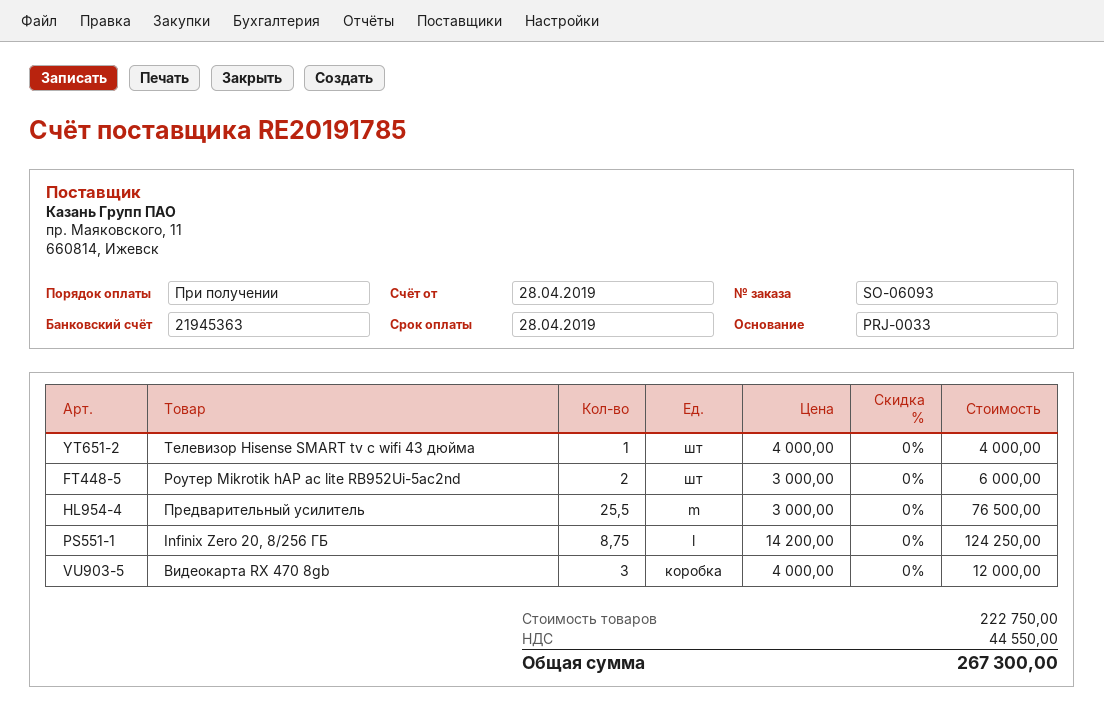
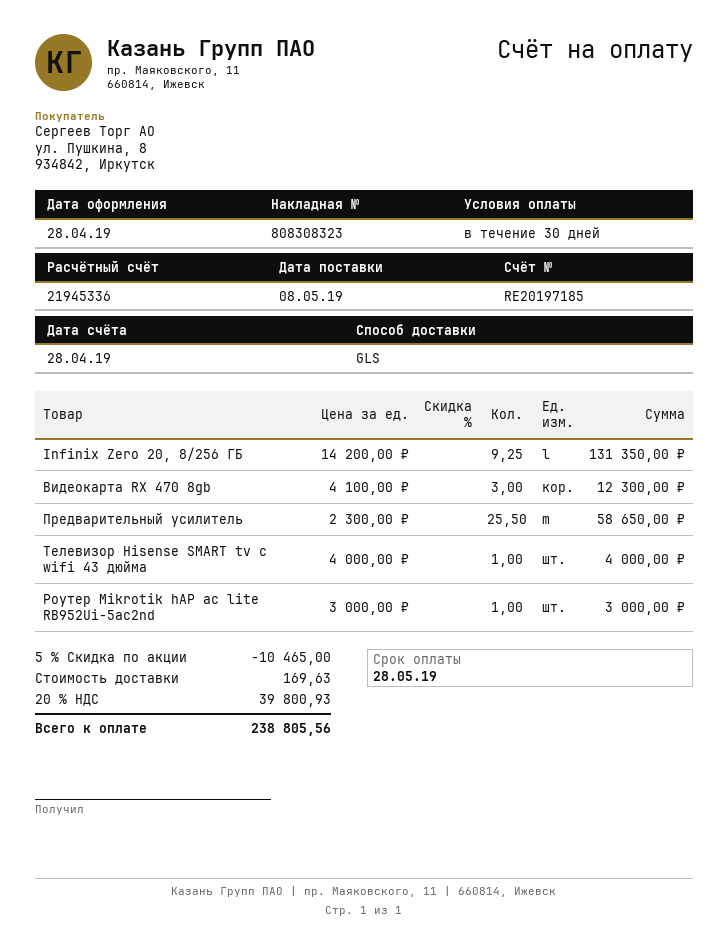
invoice number: RE20191785 -> RE20197185
payment terms: on receipt -> 30 days
due date: 2019-04-28 -> 2019-05-28
bank account: 21945363 -> 21945336
Роутер Mikrotik hAP ac lite RB952Ui-5ac2nd: 2 x 3000.00 = 6000.00 -> 1 x 3000.00 = 3000.00
Предварительный усилитель: 25.5 x 3000.00 = 76500.00 -> 25.5 x 2300.00 = 58650.00
Infinix Zero 20, 8/256 ГБ: 8.75 x 14200.00 = 124250.00 -> 9.25 x 14200.00 = 131350.00
Видеокарта RX 470 8gb: 3 x 4000.00 = 12000.00 -> 3 x 4100.00 = 12300.00
discount: none -> 5% = 10465.00
shipping: none -> 169.63
tax: 44550.00 -> 39800.93
total: 267300.00 -> 238805.56

